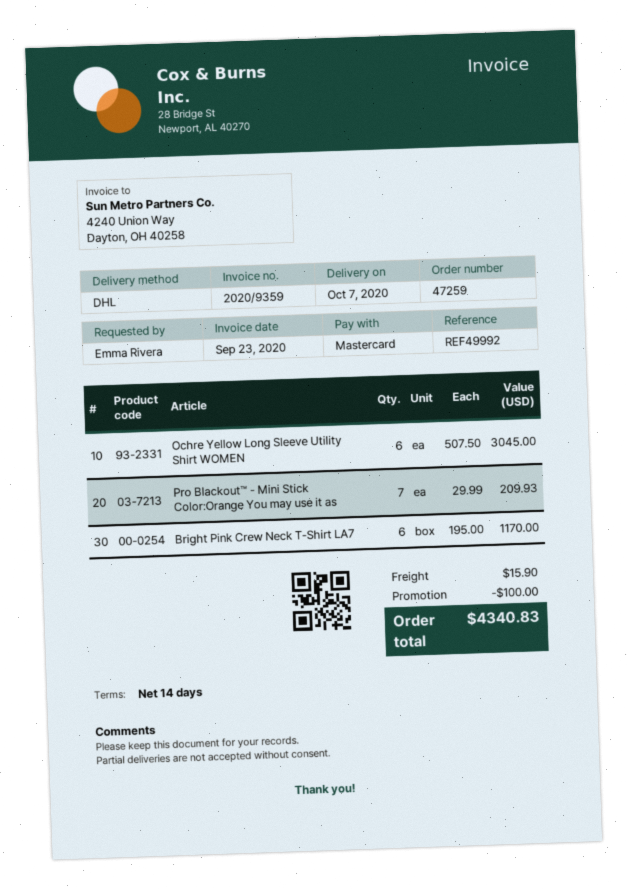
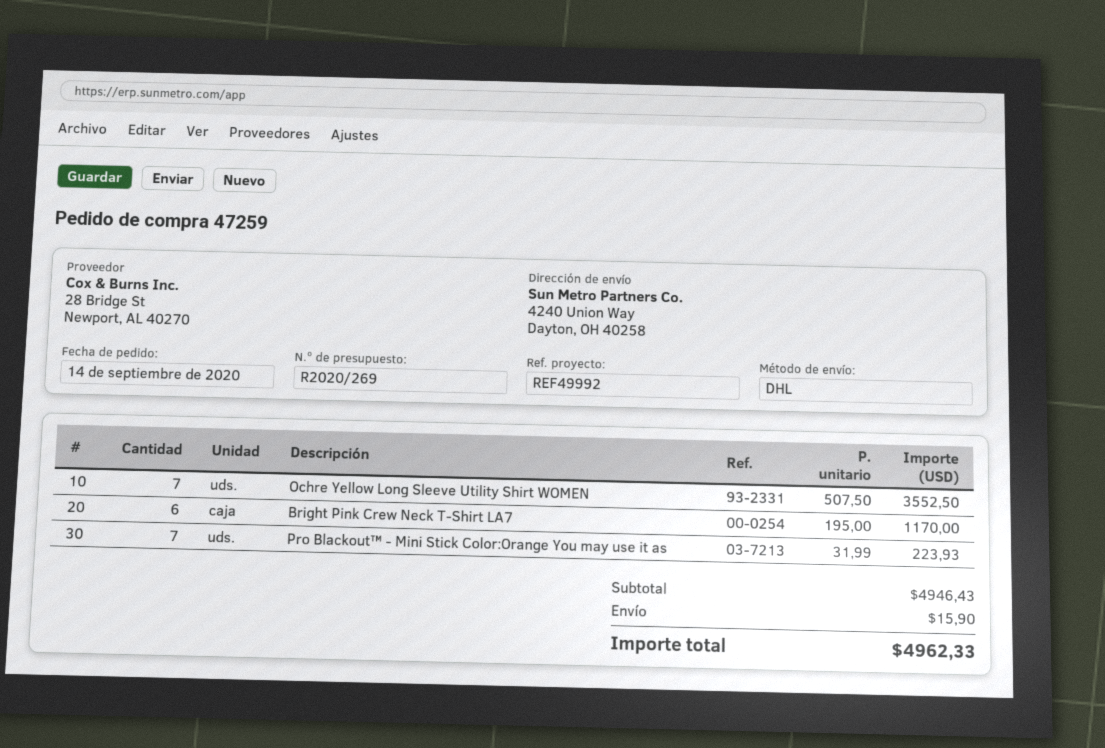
Ochre Yellow Long Sleeve Utility Shirt WOMEN: 6 x 507.50 = 3045.00 -> 7 x 507.50 = 3552.50
Pro Blackout™ - Mini Stick Color:Orange You may use it as: 7 x 29.99 = 209.93 -> 7 x 31.99 = 223.93
discount: 100.00 -> none
total: 4340.83 -> 4962.33

